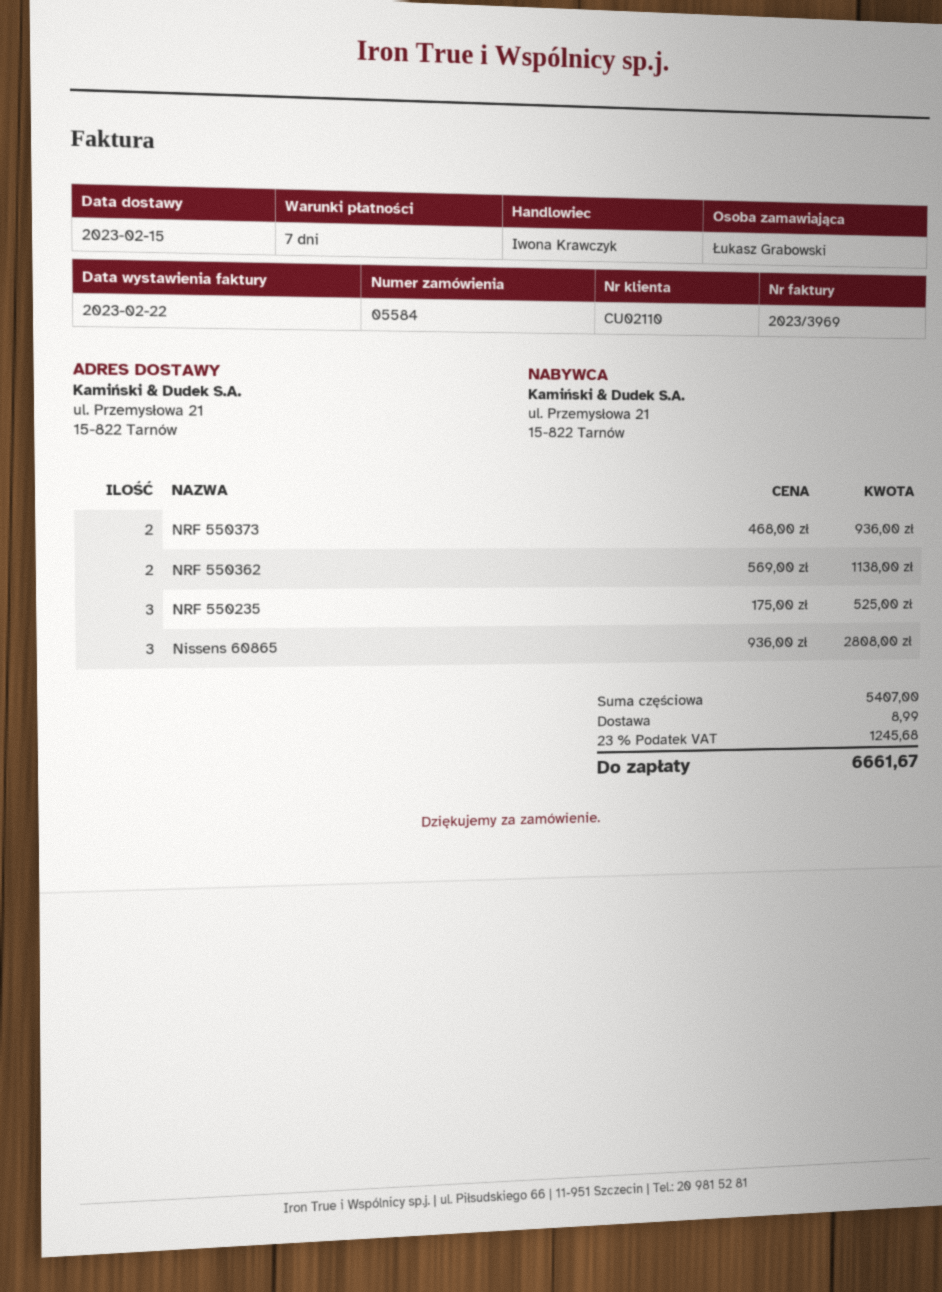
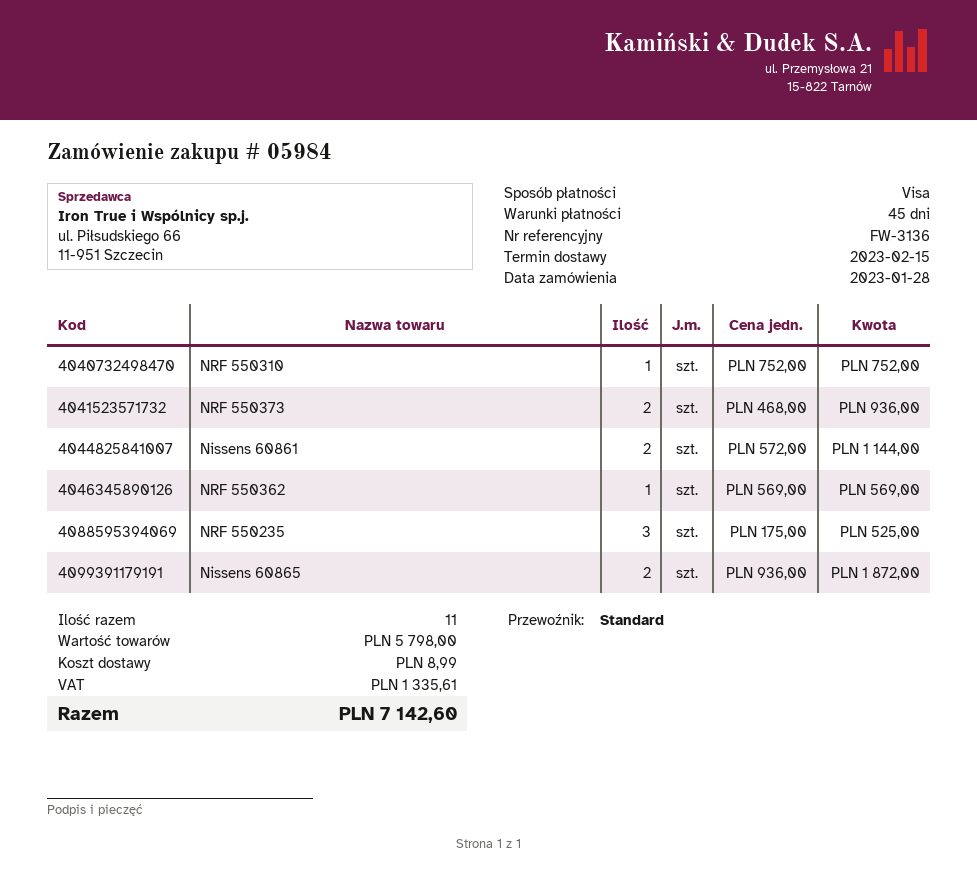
order number: 05584 -> 05984
payment terms: 7 days -> 45 days
NRF 550362: 2 x 569.00 = 1138.00 -> 1 x 569.00 = 569.00
Nissens 60865: 3 x 936.00 = 2808.00 -> 2 x 936.00 = 1872.00
NRF 550310: none -> 1 x 752.00 = 752.00
Nissens 60861: none -> 2 x 572.00 = 1144.00
subtotal: 5407.00 -> 5798.00
tax: 1245.68 -> 1335.61
total: 6661.67 -> 7142.60

